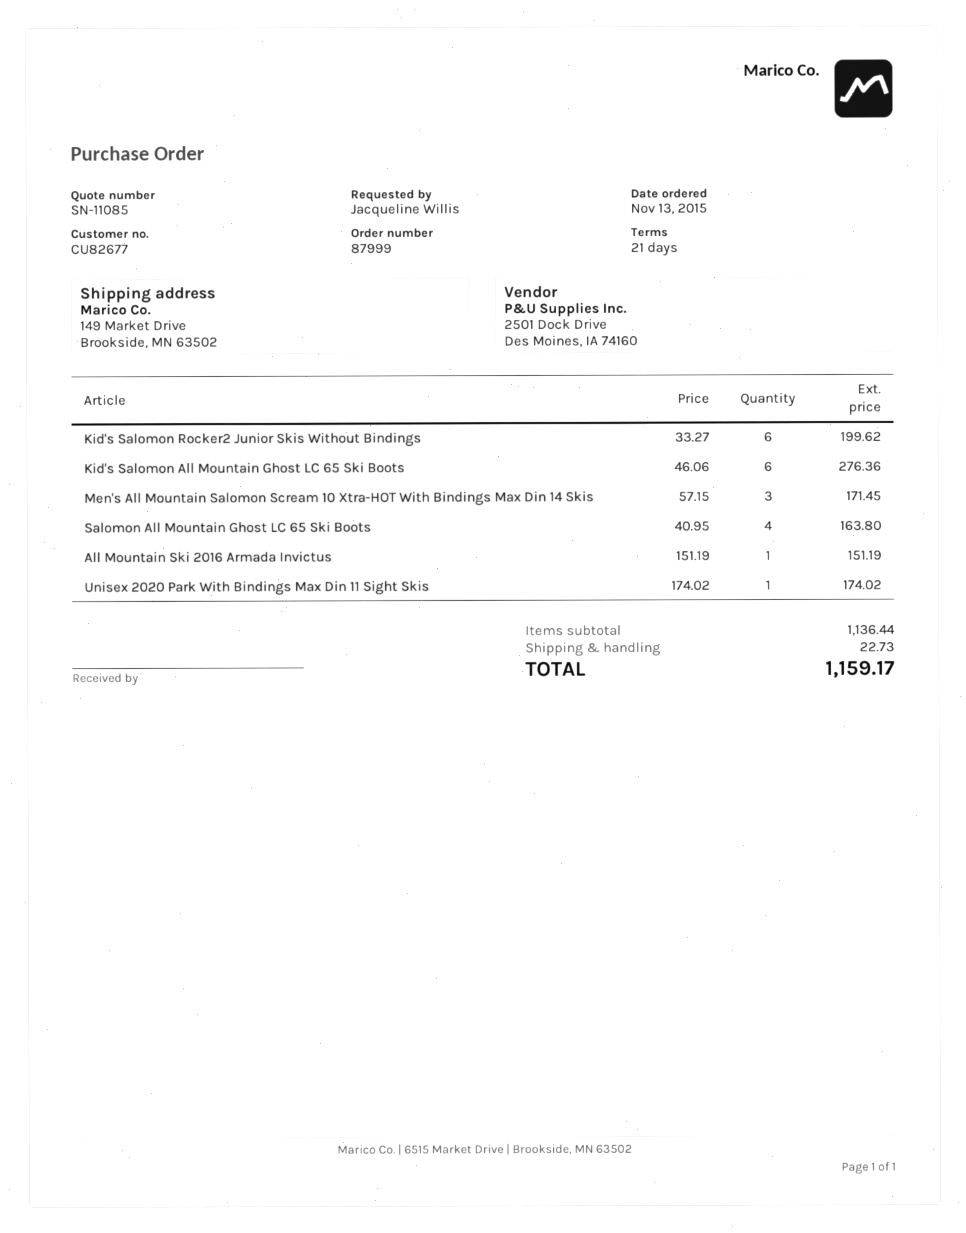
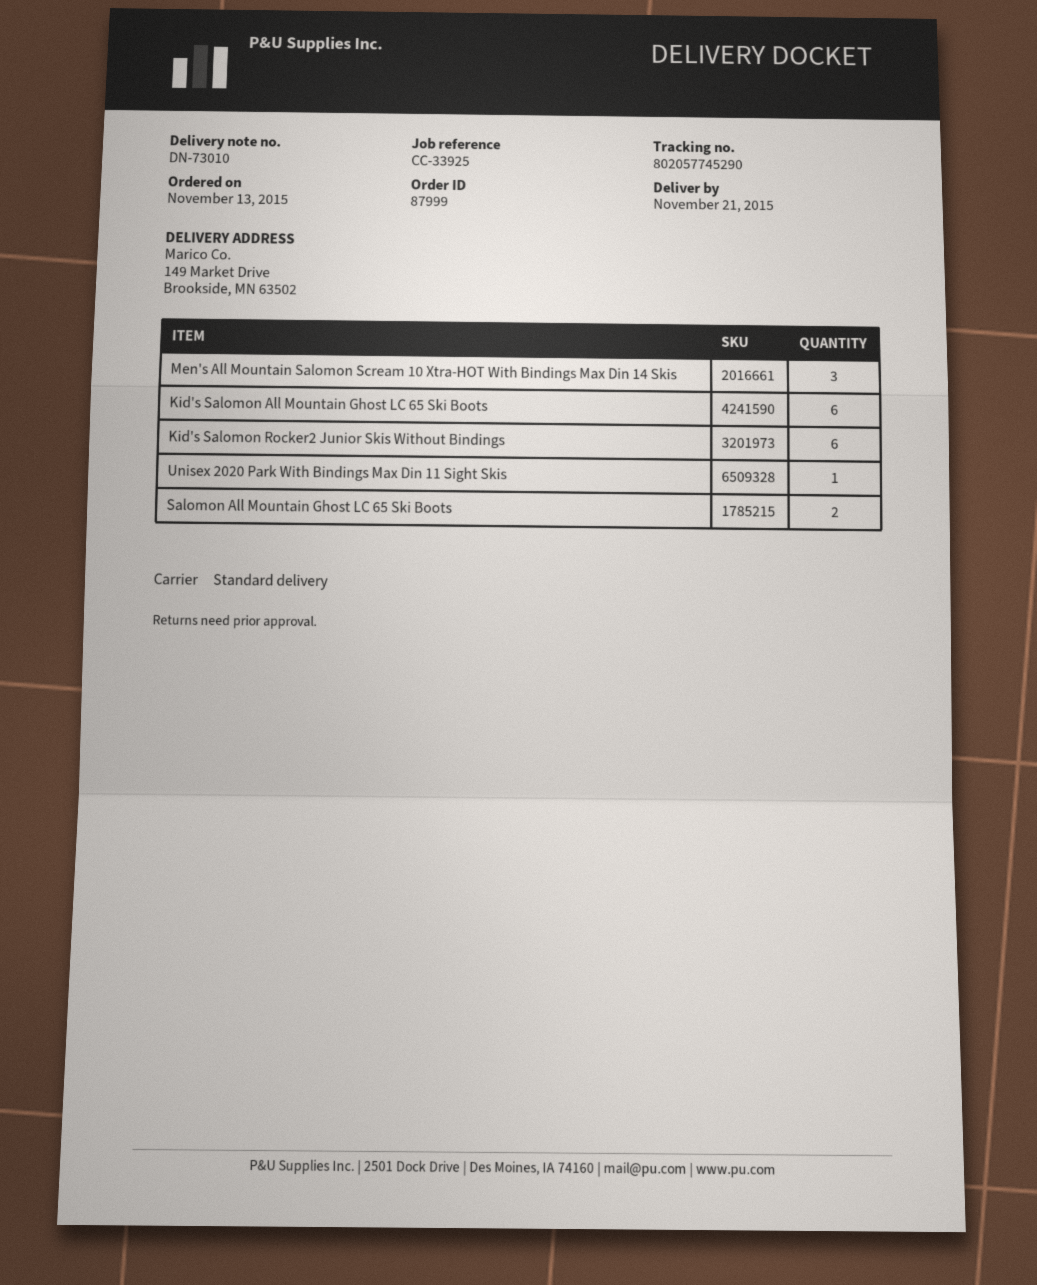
Salomon All Mountain Ghost LC 65 Ski Boots: 4 -> 2
All Mountain Ski 2016 Armada Invictus: 1 -> none

